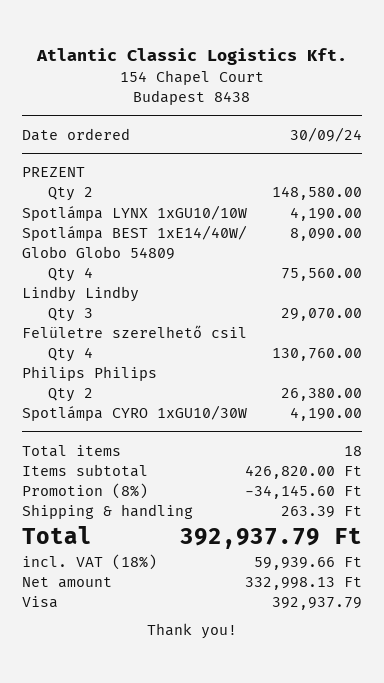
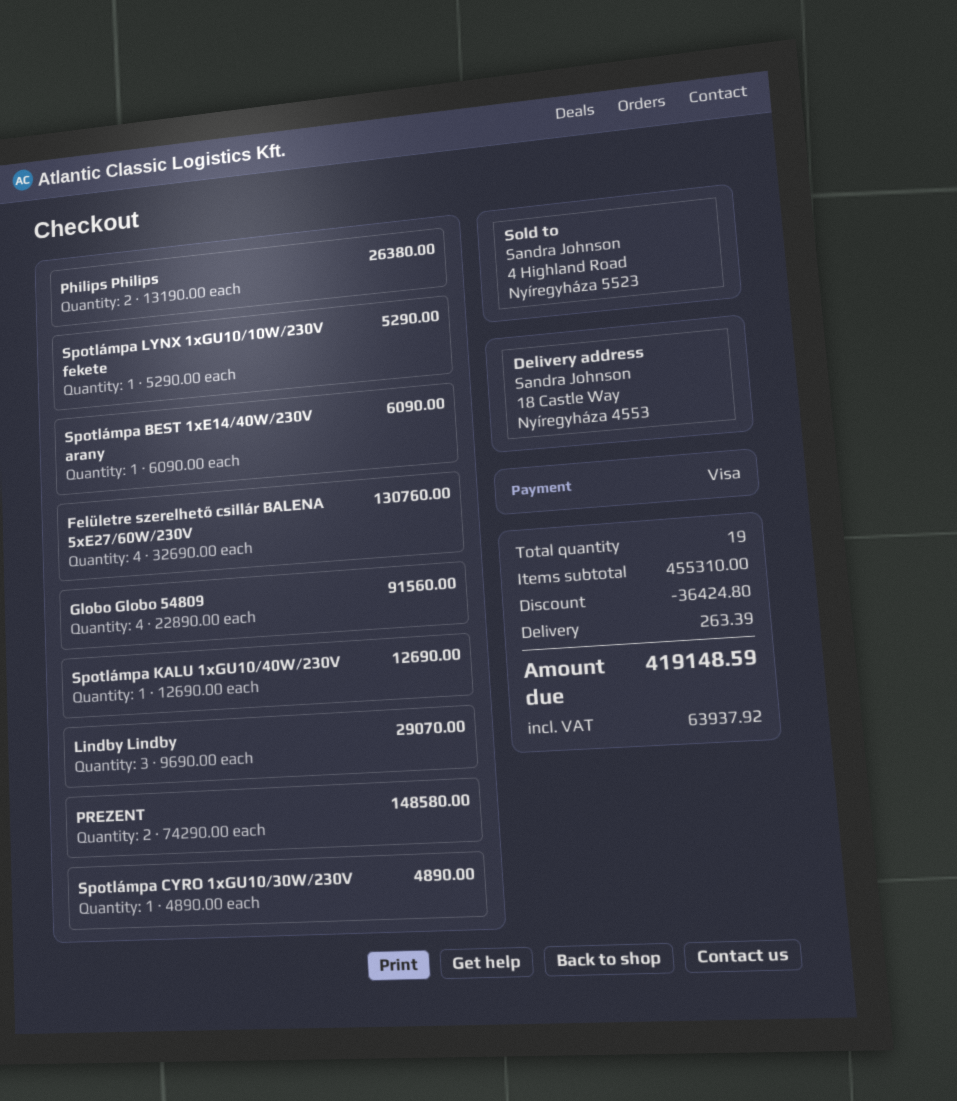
Spotlámpa LYNX 1xGU10/10W: 1 for 4190.00 -> 1 for 5290.00
Spotlámpa BEST 1xE14/40W/: 1 for 8090.00 -> 1 for 6090.00
Globo Globo 54809: 4 for 75560.00 -> 4 for 91560.00
Spotlámpa CYRO 1xGU10/30W: 1 for 4190.00 -> 1 for 4890.00
Spotlámpa KALU 1xGU10/40W/230V: none -> 1 for 12690.00
total quantity: 18 -> 19
subtotal: 426820.00 -> 455310.00
discount: 34145.60 -> 36424.80
tax: 59939.66 -> 63937.92
total: 392937.79 -> 419148.59

